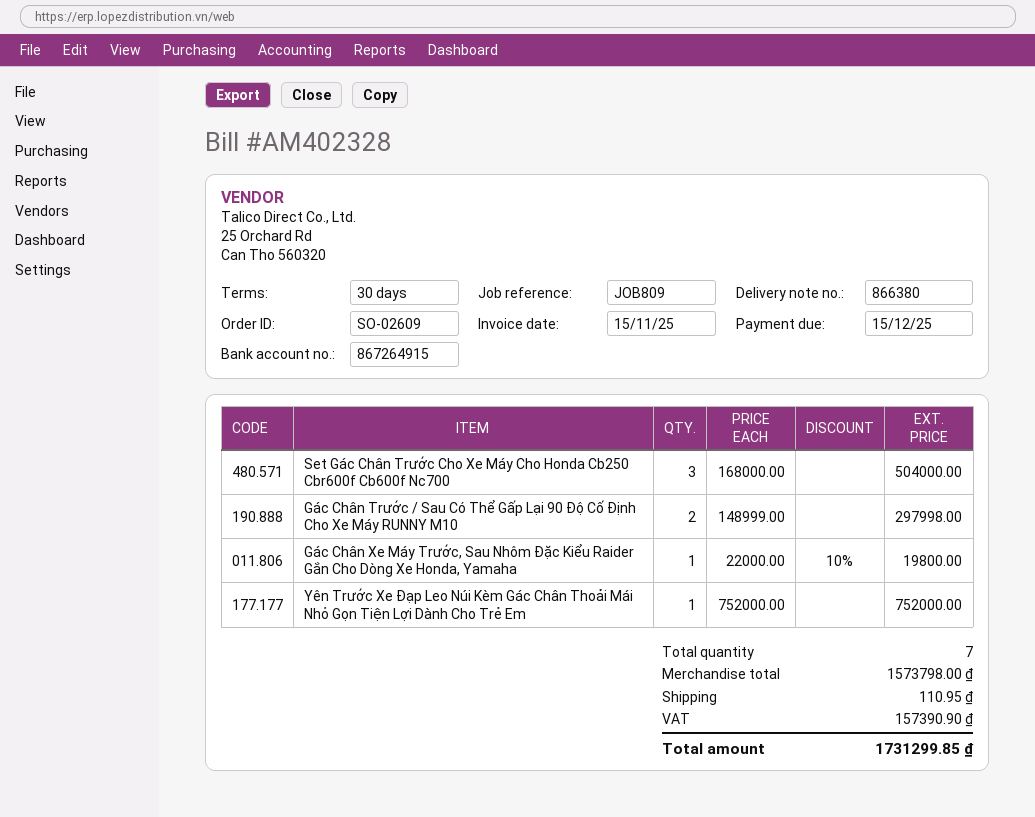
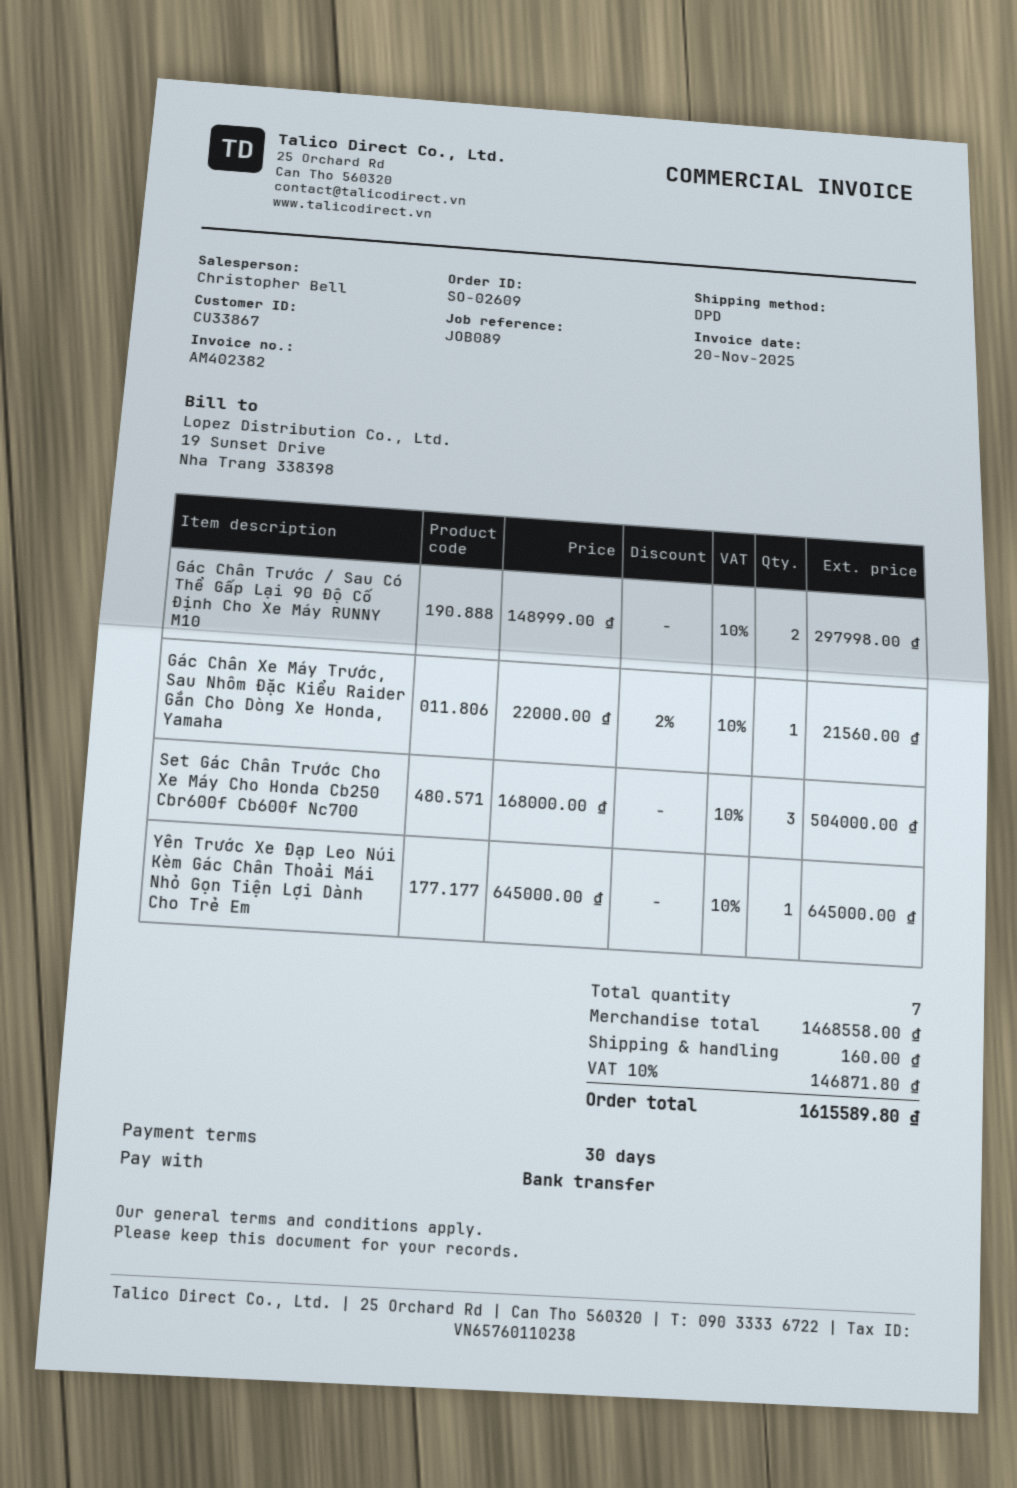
invoice number: AM402328 -> AM402382
invoice date: 2025-11-15 -> 2025-11-20
reference: JOB809 -> JOB089
Gác Chân Xe Máy Trước, Sau Nhôm Đặc Kiểu Raider Gắn Cho Dòng Xe Honda, Yamaha: 1 x 22000.00 - 10% = 19800.00 -> 1 x 22000.00 - 2% = 21560.00
Yên Trước Xe Đạp Leo Núi Kèm Gác Chân Thoải Mái Nhỏ Gọn Tiện Lợi Dành Cho Trẻ Em: 1 x 752000.00 = 752000.00 -> 1 x 645000.00 = 645000.00
subtotal: 1573798.00 -> 1468558.00
shipping: 110.95 -> 160.00
tax: 157390.90 -> 146871.80
total: 1731299.85 -> 1615589.80

